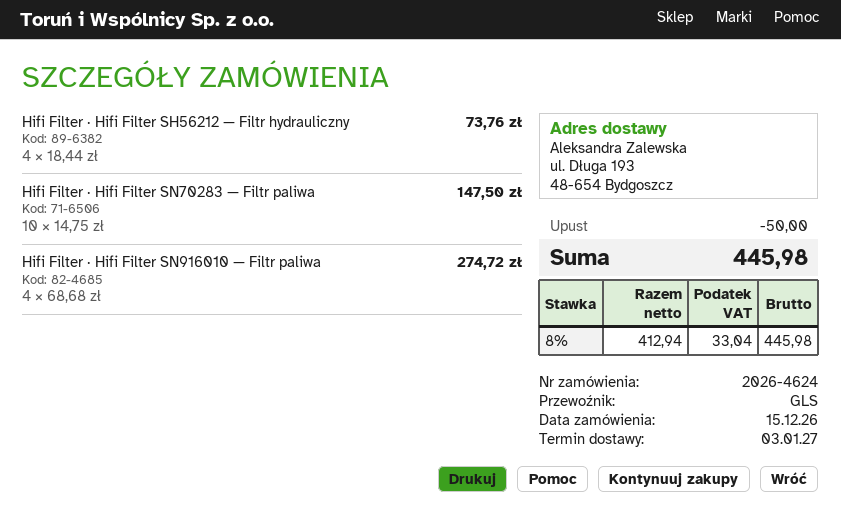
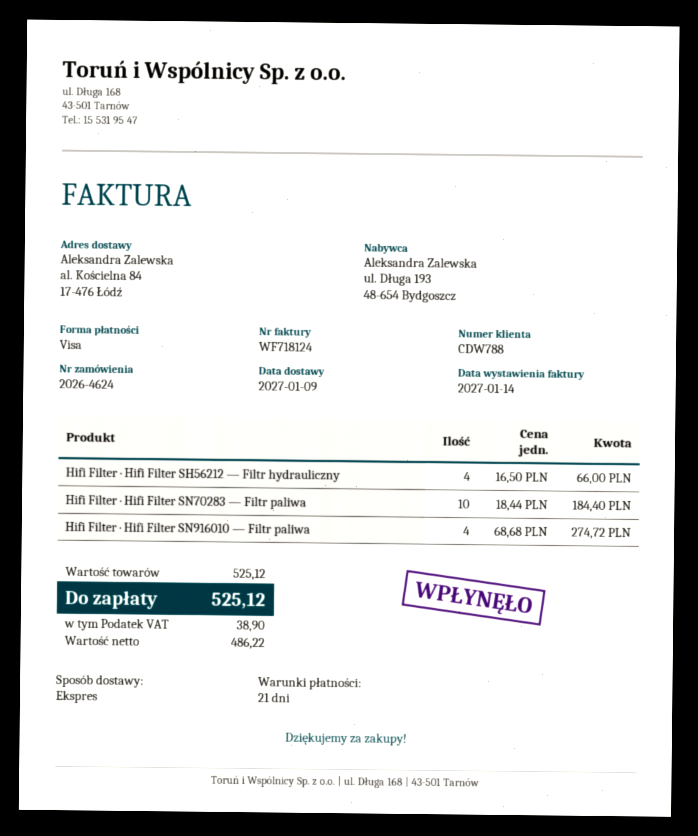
delivery date: 2027-01-03 -> 2027-01-09
shipping method: GLS -> express
ship to: ul. Długa 193, 48-654 Bydgoszcz -> al. Kościelna 84, 17-476 Łódź
Hifi Filter · Hifi Filter SH56212 — Filtr hydrauliczny: 4 x 18.44 = 73.76 -> 4 x 16.50 = 66.00
Hifi Filter · Hifi Filter SN70283 — Filtr paliwa: 10 x 14.75 = 147.50 -> 10 x 18.44 = 184.40
discount: 50.00 -> none
net: 412.94 -> 486.22
tax: 33.04 -> 38.90
total: 445.98 -> 525.12

